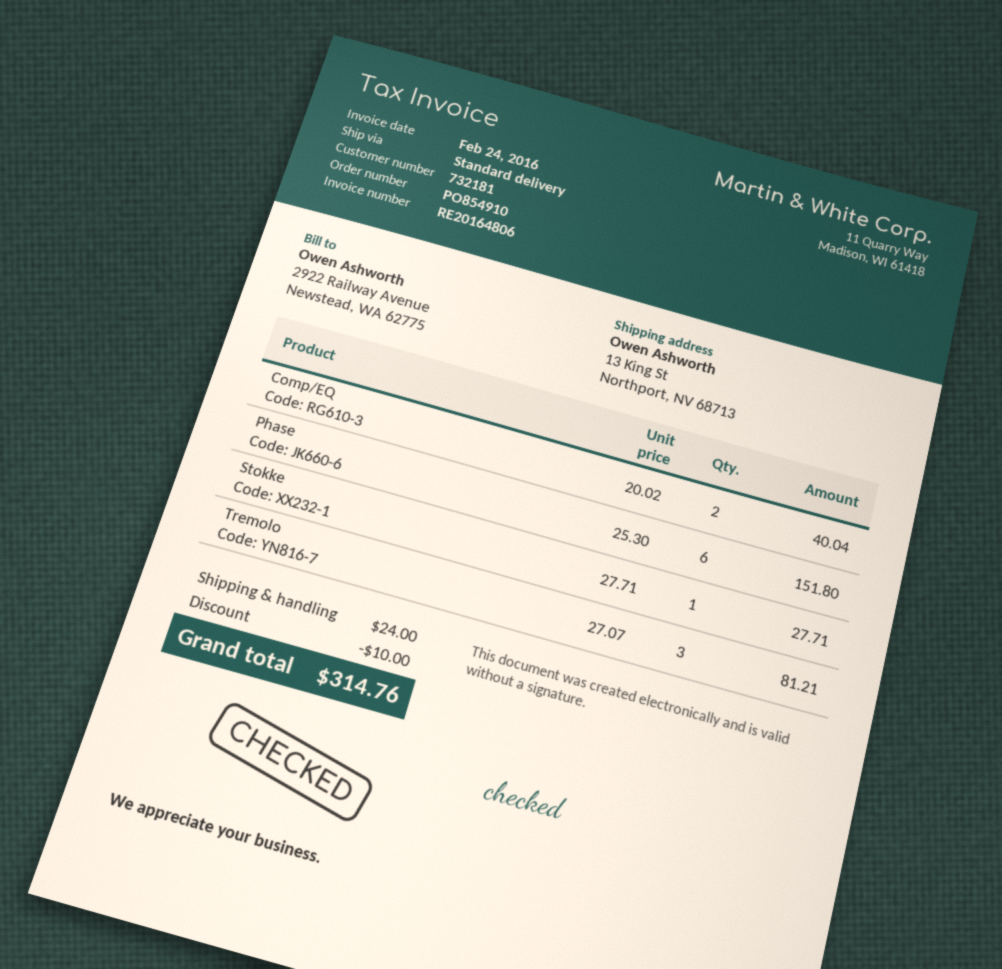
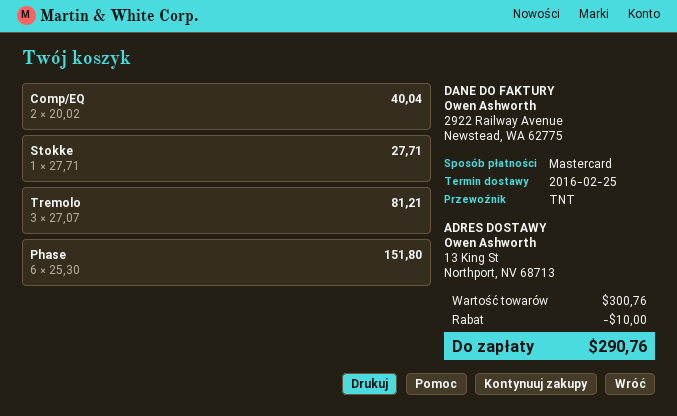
shipping method: standard -> TNT
shipping: 24.00 -> none
total: 314.76 -> 290.76

